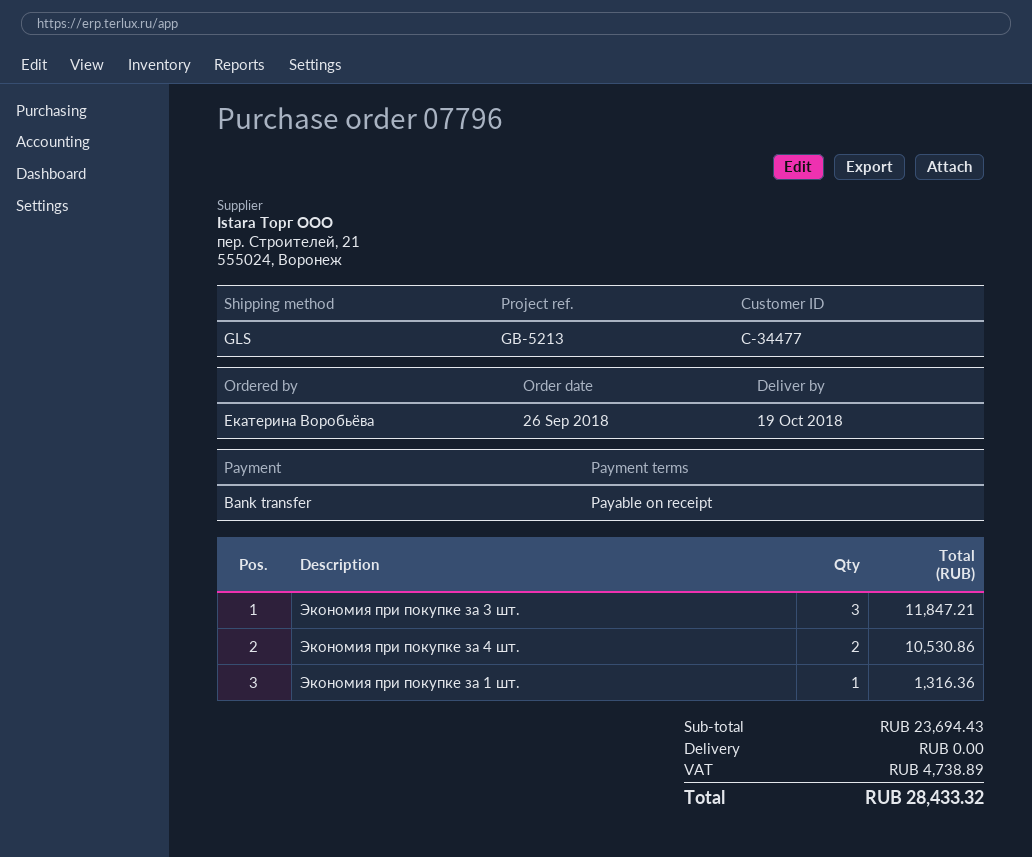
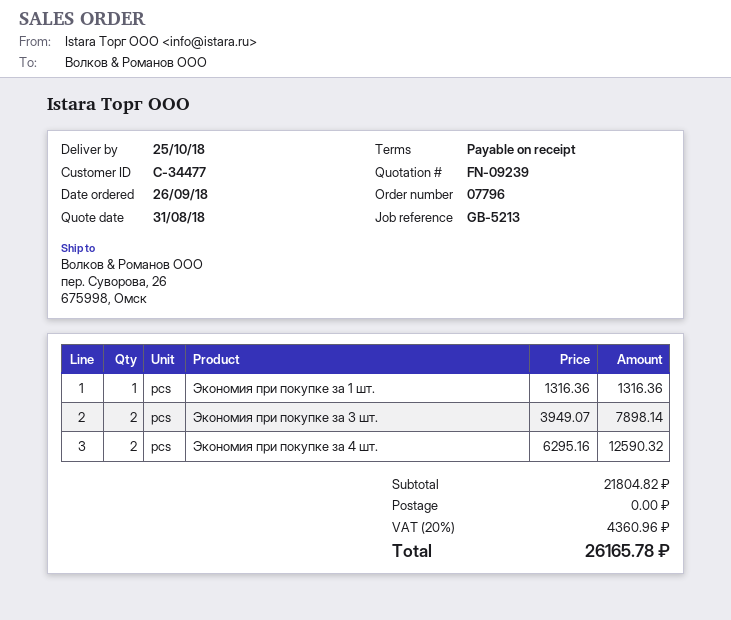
delivery date: 2018-10-19 -> 2018-10-25
Экономия при покупке за 3 шт.: 3 for 11847.21 -> 2 for 7898.14
Экономия при покупке за 4 шт.: 2 for 10530.86 -> 2 for 12590.32
subtotal: 23694.43 -> 21804.82
tax: 4738.89 -> 4360.96
total: 28433.32 -> 26165.78

